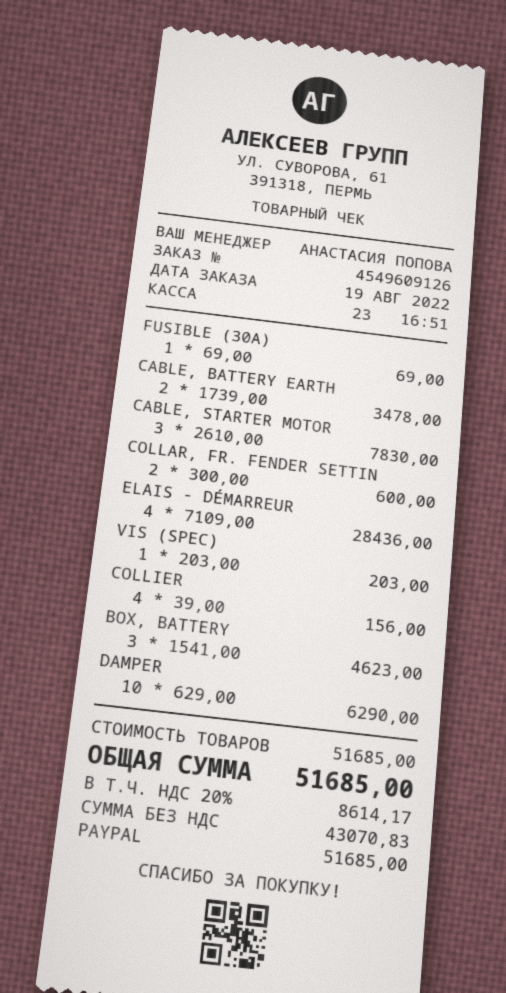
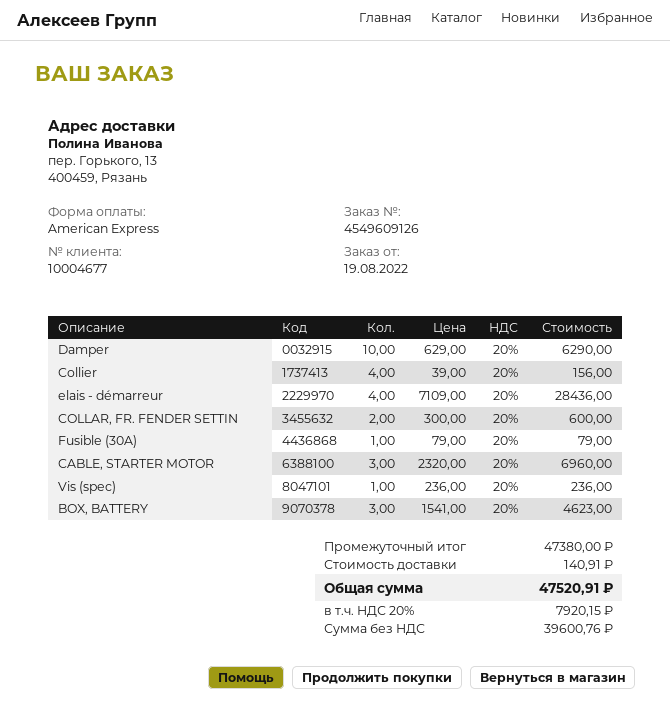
payment method: PayPal -> American Express
FUSIBLE (30A): 1 x 69.00 = 69.00 -> 1 x 79.00 = 79.00
CABLE, BATTERY EARTH: 2 x 1739.00 = 3478.00 -> none
CABLE, STARTER MOTOR: 3 x 2610.00 = 7830.00 -> 3 x 2320.00 = 6960.00
VIS (SPEC): 1 x 203.00 = 203.00 -> 1 x 236.00 = 236.00
subtotal: 51685.00 -> 47380.00
shipping: none -> 140.91
net: 43070.83 -> 39600.76
tax: 20% = 8614.17 -> 20% = 7920.15
total: 51685.00 -> 47520.91

